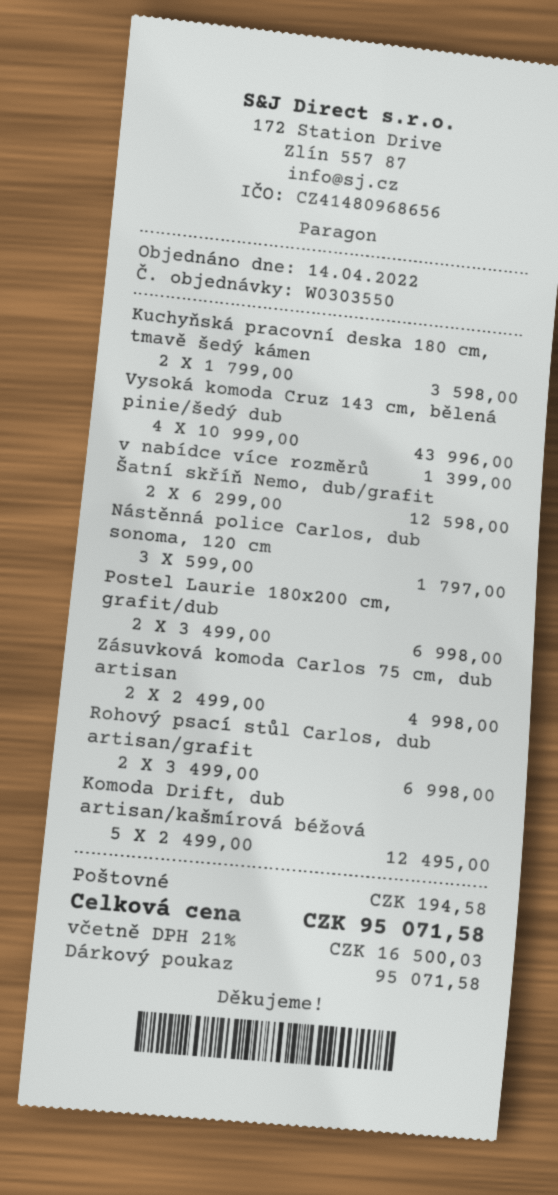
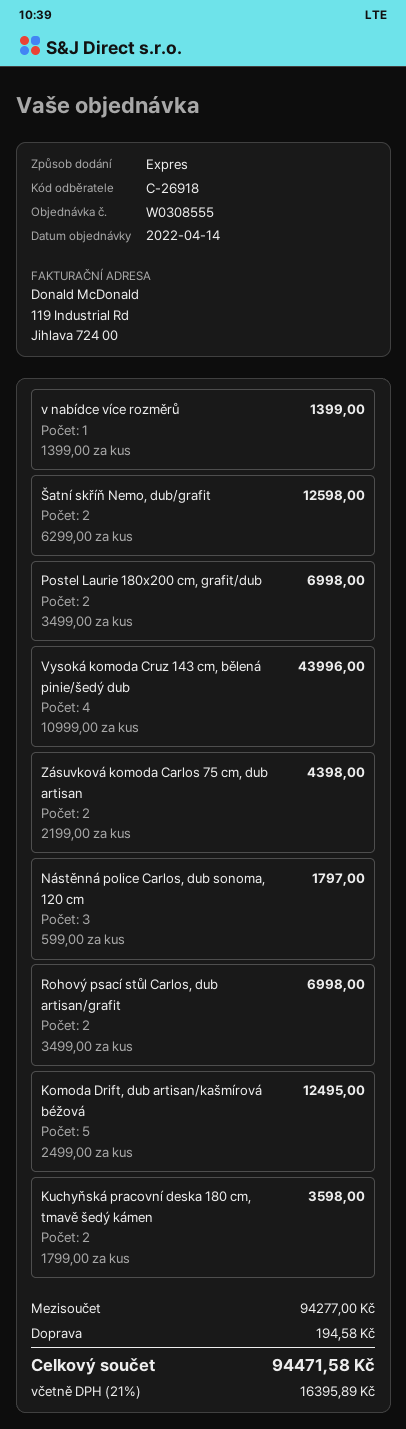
order number: W0303550 -> W0308555
Zásuvková komoda Carlos 75 cm, dub artisan: 2 x 2499.00 = 4998.00 -> 2 x 2199.00 = 4398.00
tax: 21% = 16500.03 -> 21% = 16395.89
total: 95071.58 -> 94471.58

